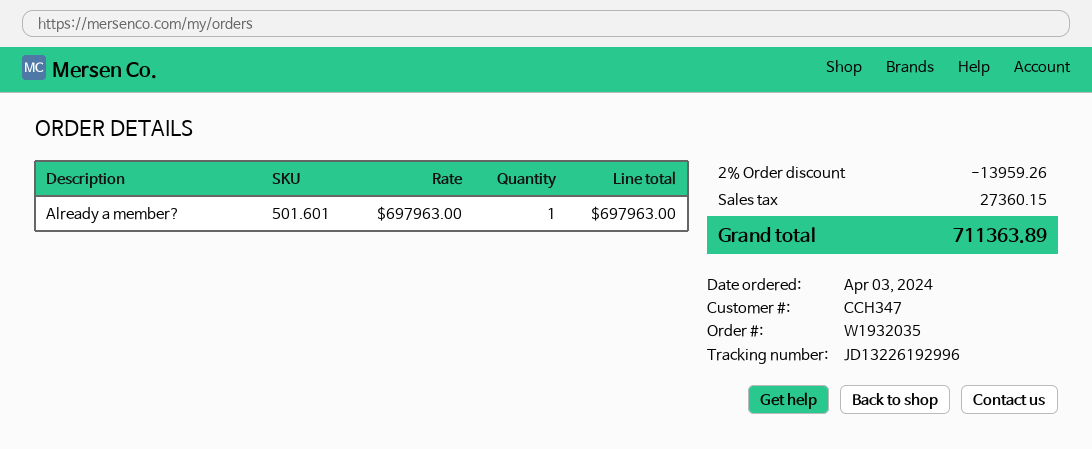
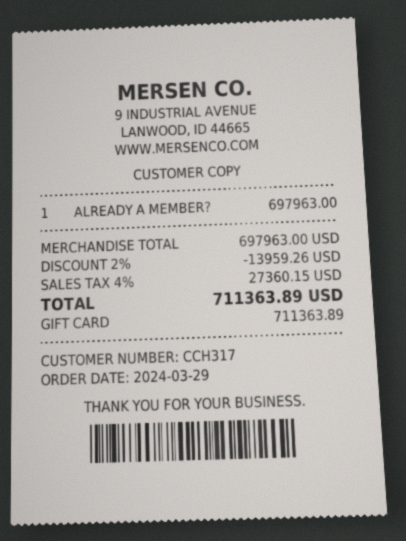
order date: 2024-04-03 -> 2024-03-29
customer number: CCH347 -> CCH317

